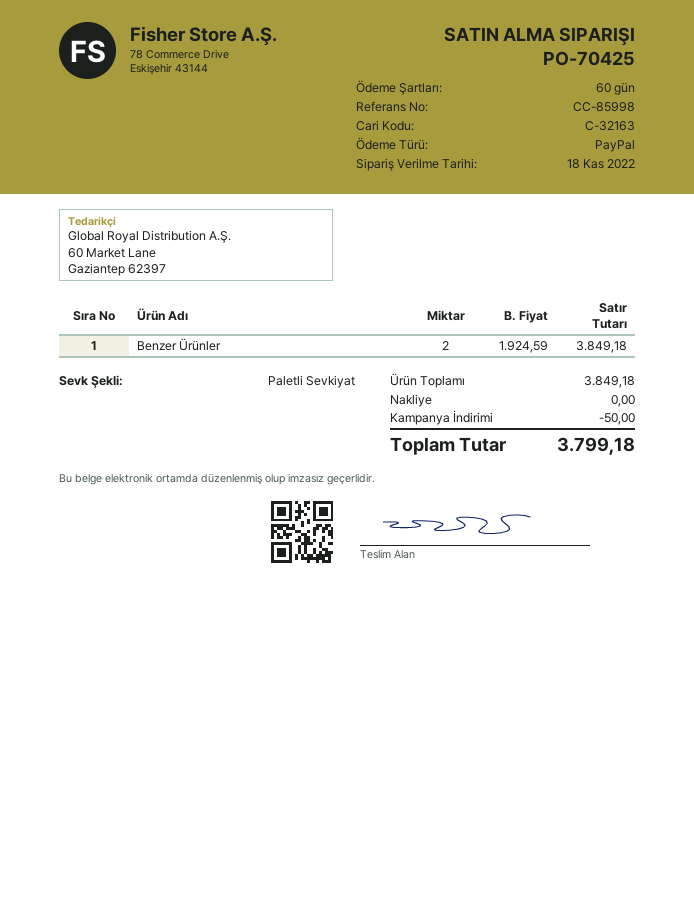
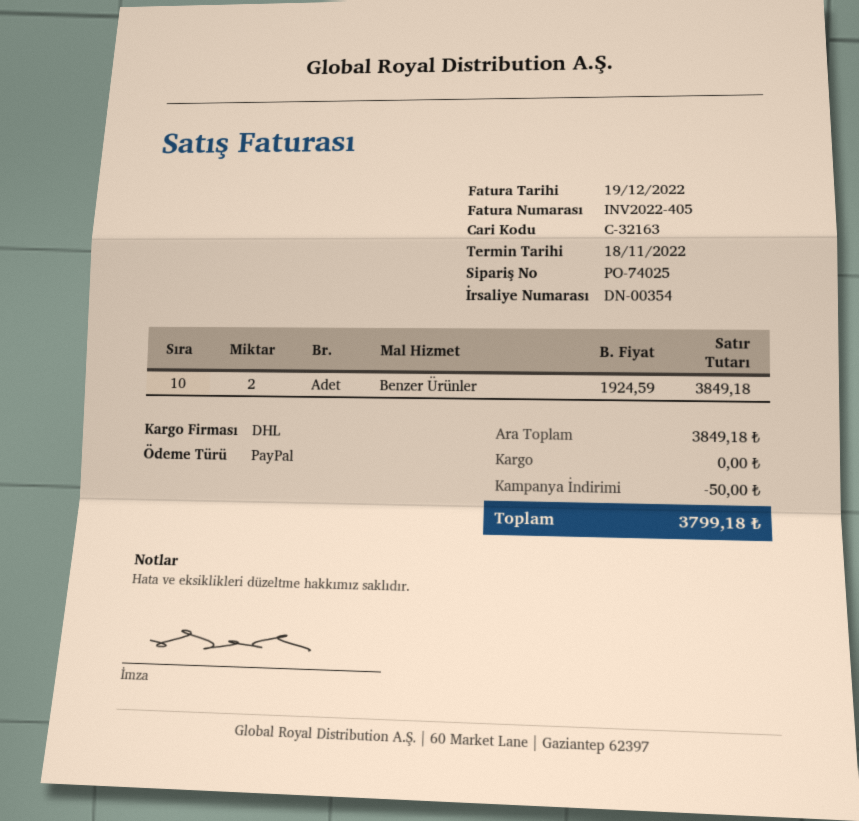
order number: PO-70425 -> PO-74025
shipping method: pallet freight -> DHL

